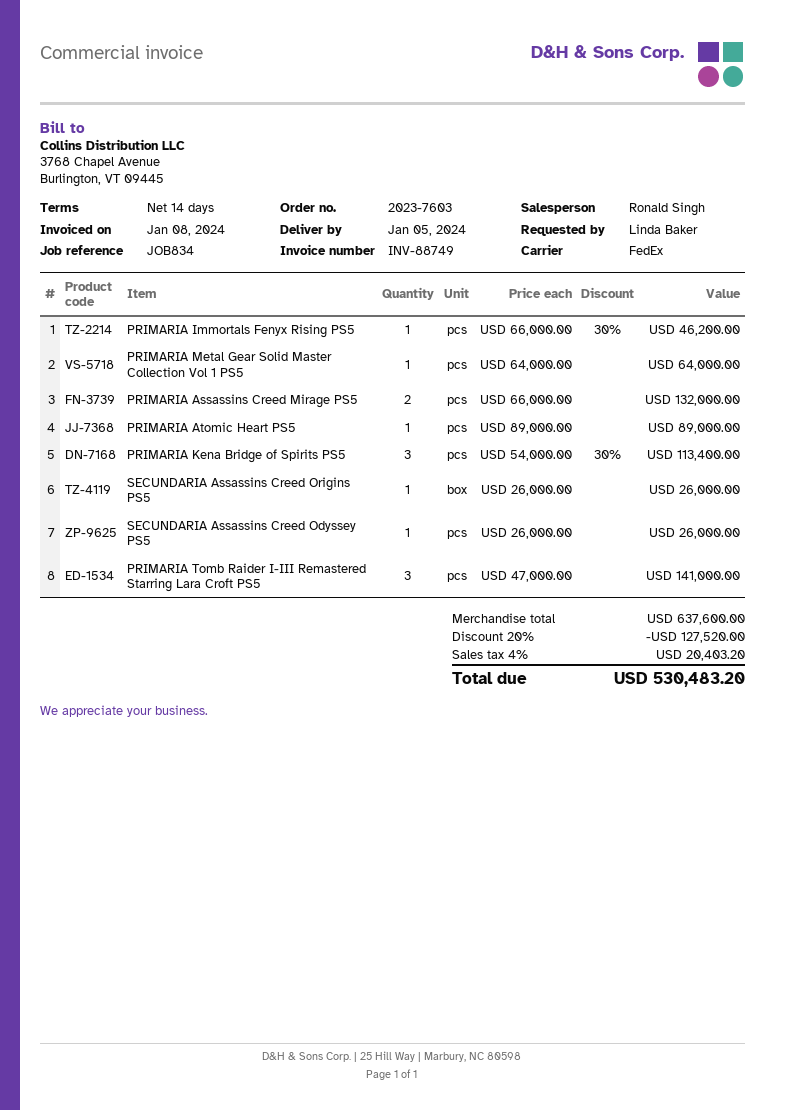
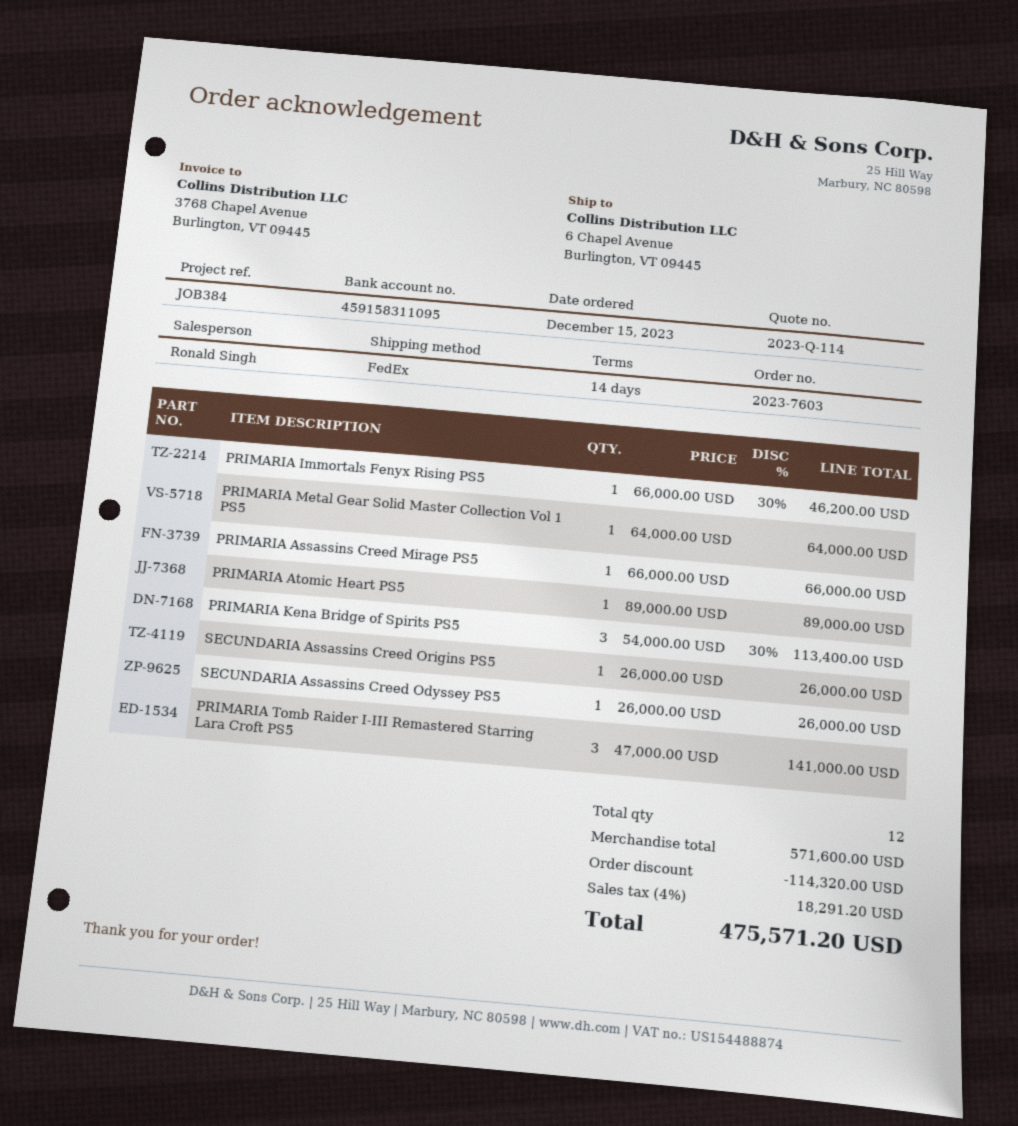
reference: JOB834 -> JOB384
PRIMARIA Assassins Creed Mirage PS5: 2 x 66000.00 = 132000.00 -> 1 x 66000.00 = 66000.00
subtotal: 637600.00 -> 571600.00
discount: 127520.00 -> 114320.00
tax: 4% = 20403.20 -> 4% = 18291.20
total: 530483.20 -> 475571.20

